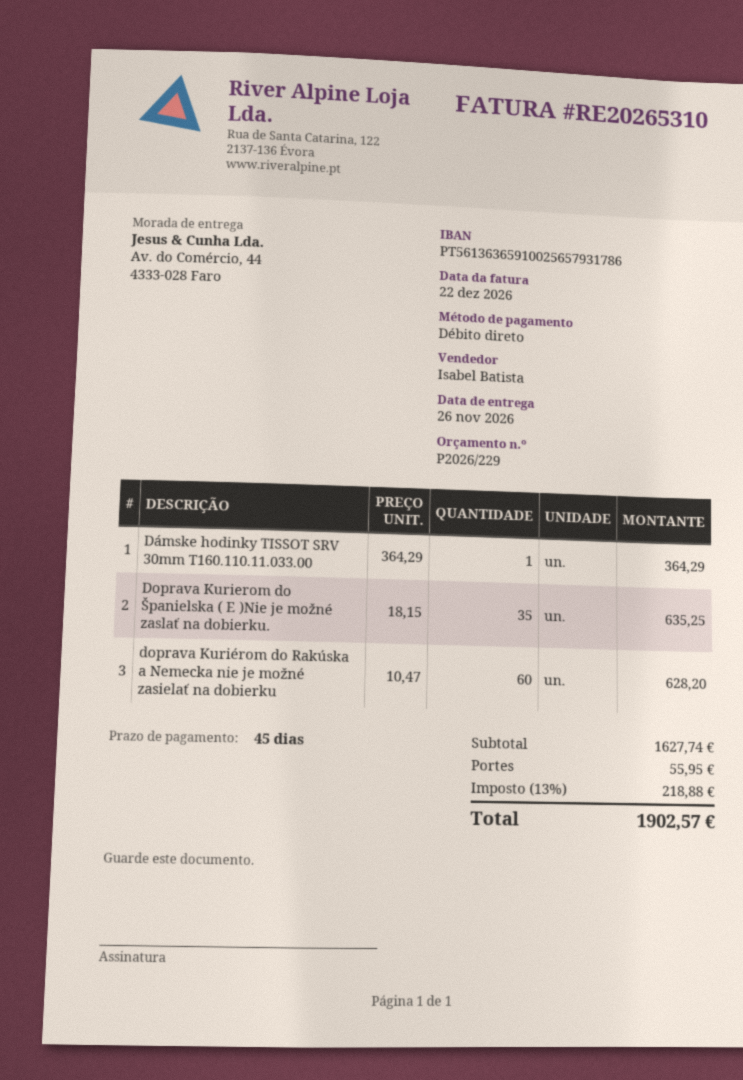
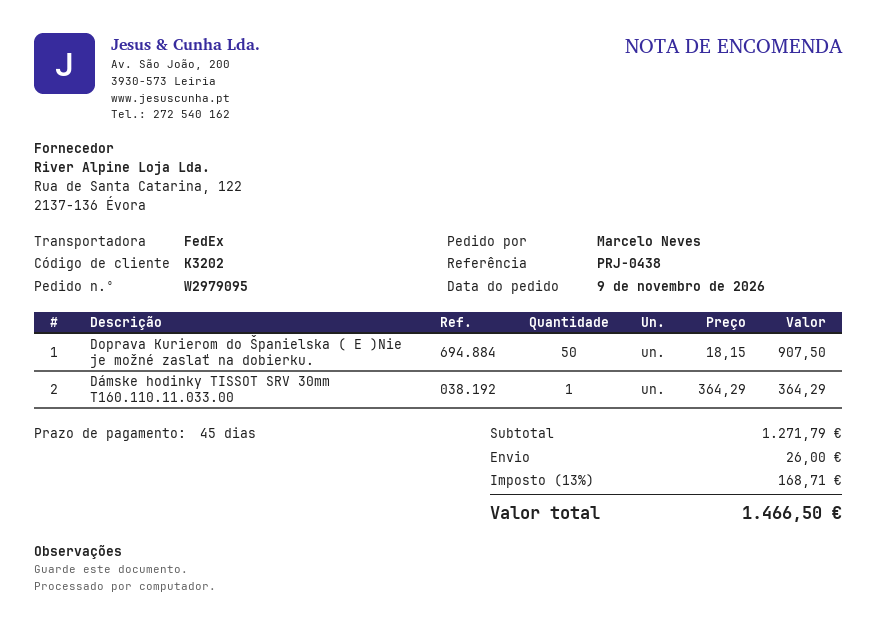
Doprava Kurierom do Španielska ( E )Nie je možné zaslať na dobierku.: 35 x 18.15 = 635.25 -> 50 x 18.15 = 907.50
doprava Kuriérom do Rakúska a Nemecka nie je možné zasielať na dobierku: 60 x 10.47 = 628.20 -> none
subtotal: 1627.74 -> 1271.79
shipping: 55.95 -> 26.00
tax: 13% = 218.88 -> 13% = 168.71
total: 1902.57 -> 1466.50

